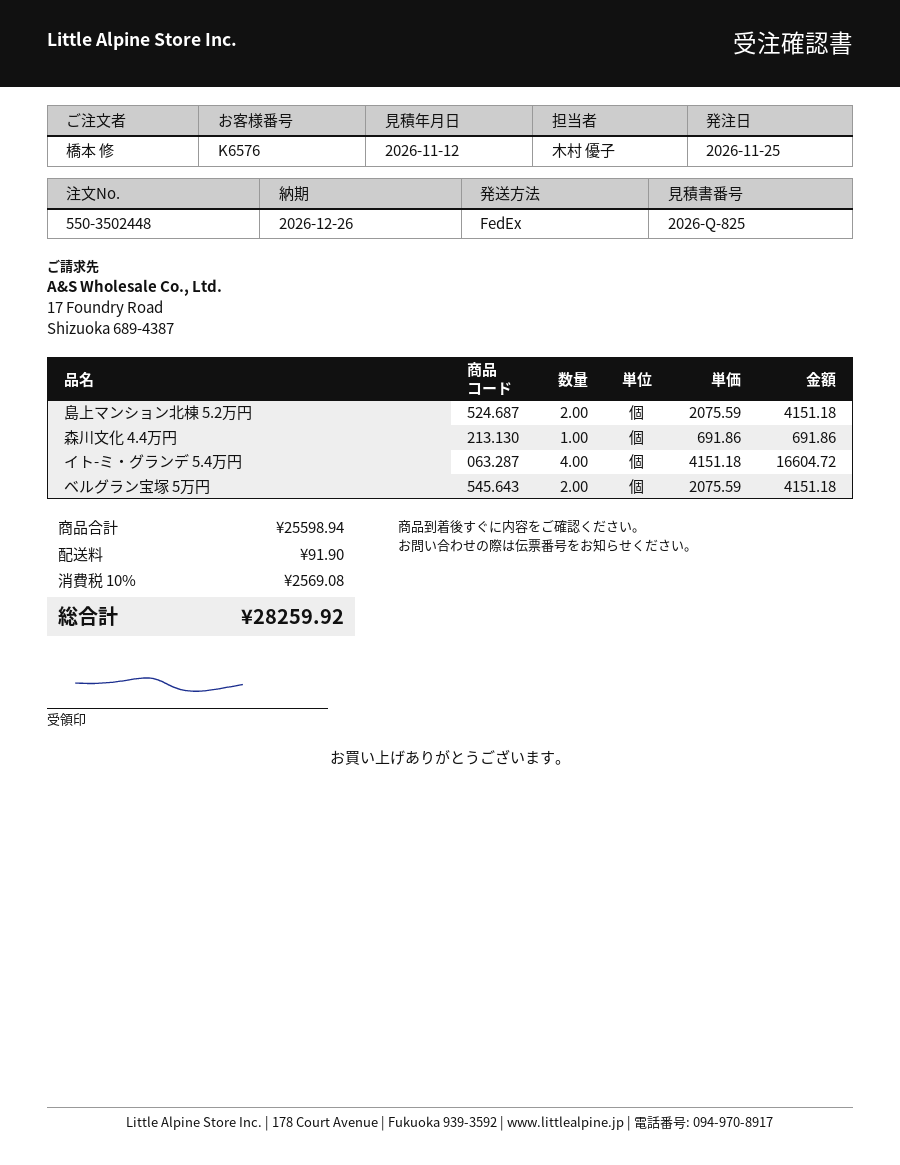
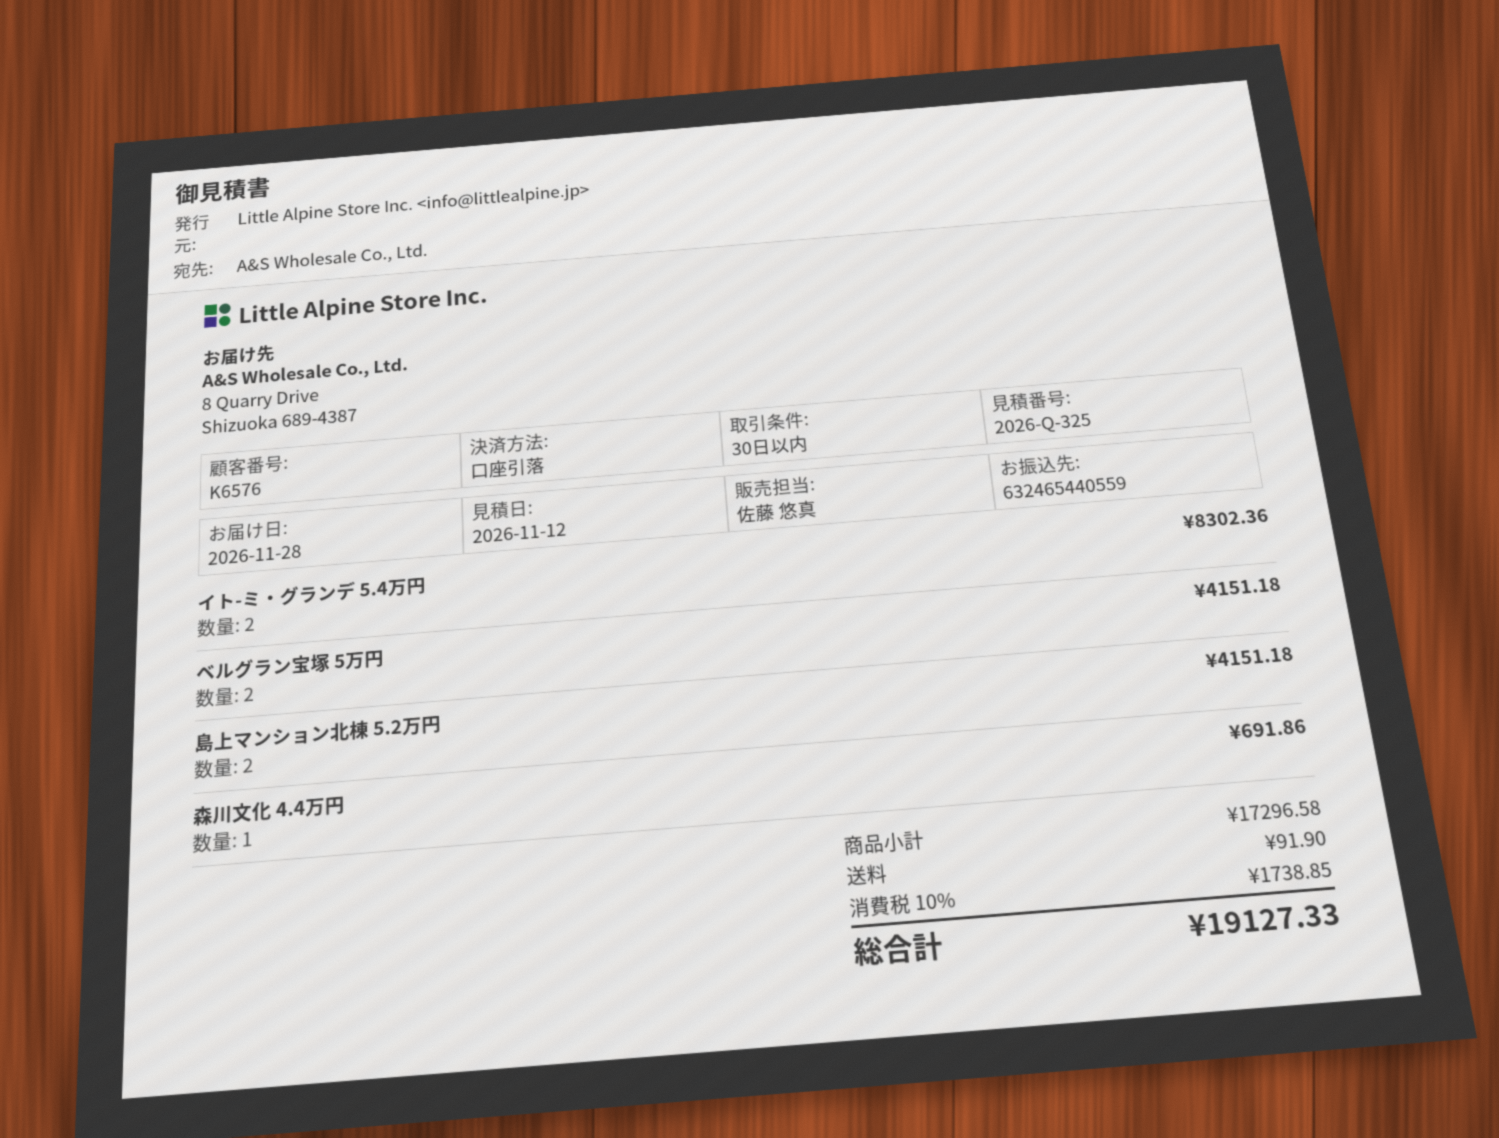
quote number: 2026-Q-825 -> 2026-Q-325
delivery date: 2026-12-26 -> 2026-11-28
sales rep: 木村 優子 -> 佐藤 悠真
イト-ミ・グランデ 5.4万円: 4 for 16604.72 -> 2 for 8302.36
subtotal: 25598.94 -> 17296.58
tax: 10% = 2569.08 -> 10% = 1738.85
total: 28259.92 -> 19127.33

